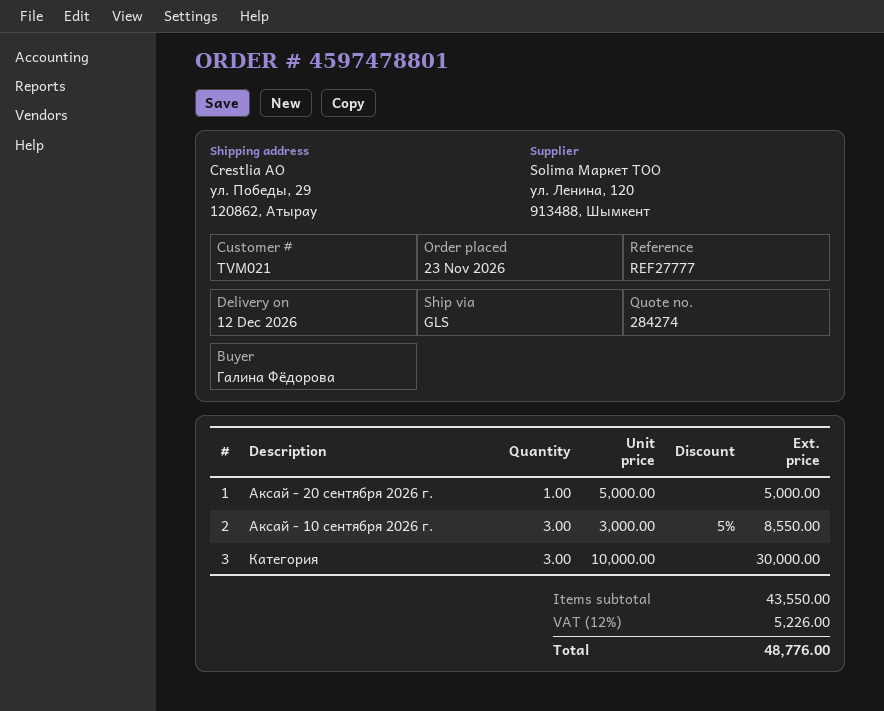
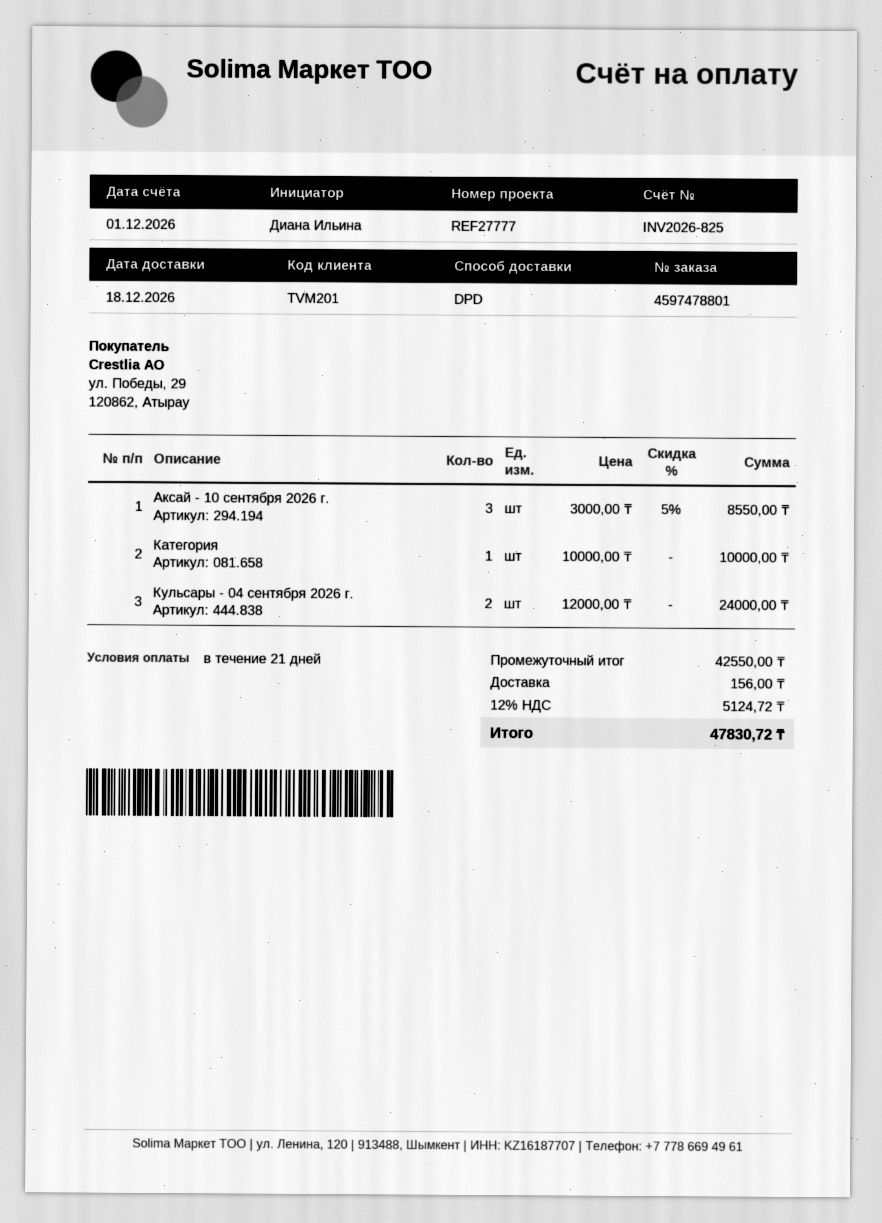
delivery date: 2026-12-12 -> 2026-12-18
customer number: TVM021 -> TVM201
ordered by: Галина Фёдорова -> Диана Ильина
shipping method: GLS -> DPD
Аксай - 20 сентября 2026 г.: 1 x 5000.00 = 5000.00 -> none
Категория: 3 x 10000.00 = 30000.00 -> 1 x 10000.00 = 10000.00
Кульсары - 04 сентября 2026 г.: none -> 2 x 12000.00 = 24000.00
subtotal: 43550.00 -> 42550.00
shipping: none -> 156.00
tax: 12% = 5226.00 -> 12% = 5124.72
total: 48776.00 -> 47830.72

